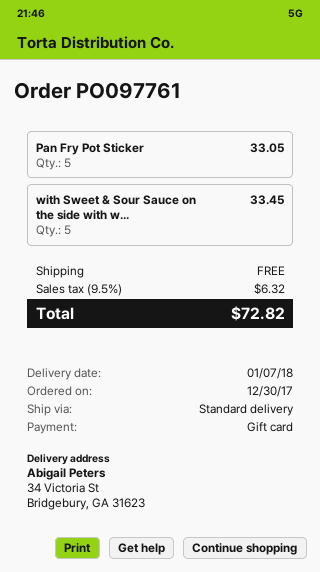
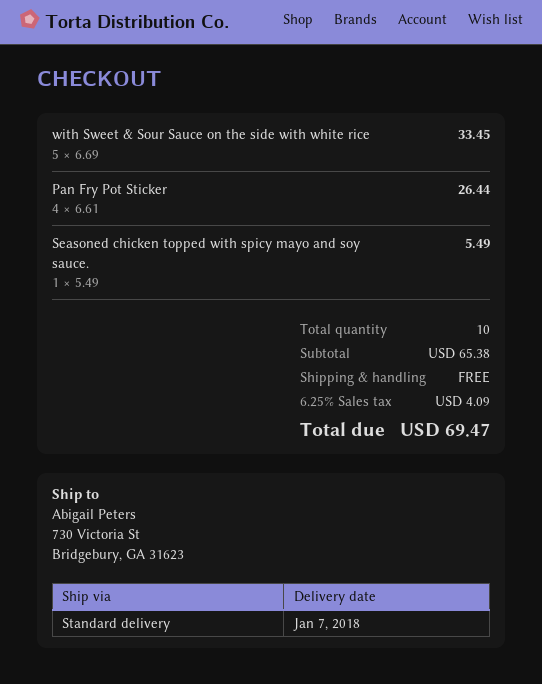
ship to: 34 Victoria St, Bridgebury, GA 31623 -> 730 Victoria St, Bridgebury, GA 31623
Pan Fry Pot Sticker: 5 for 33.05 -> 4 for 26.44
Seasoned chicken topped with spicy mayo and soy sauce.: none -> 1 for 5.49
tax: 9.5% = 6.32 -> 6.25% = 4.09
total: 72.82 -> 69.47

